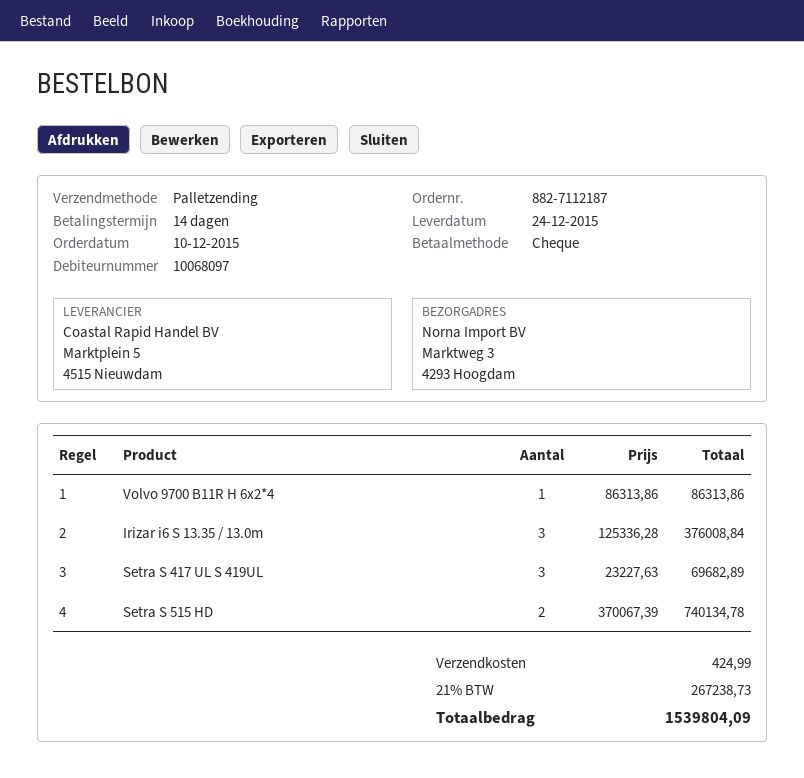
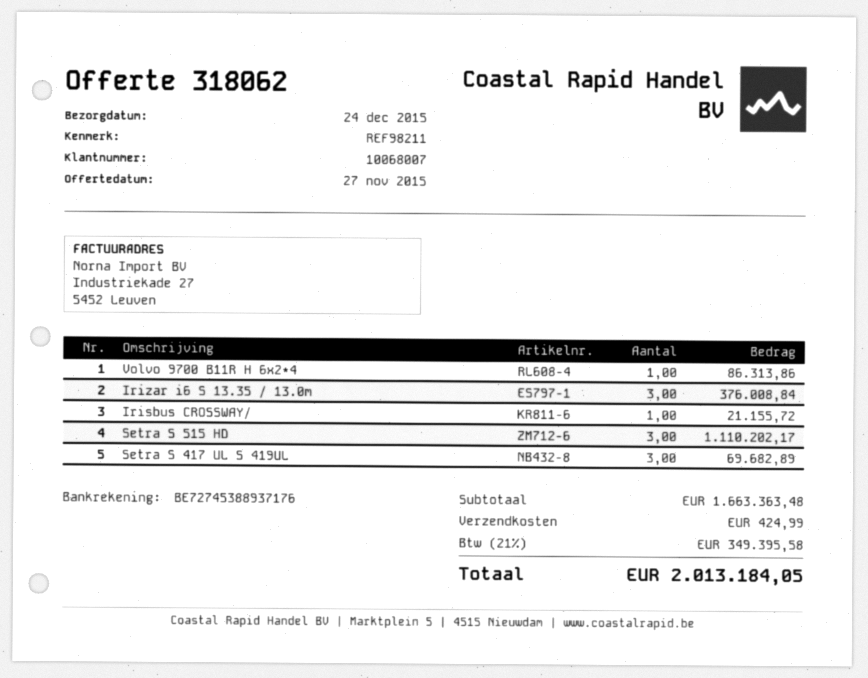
customer number: 10068097 -> 10068007
Setra S 515 HD: 2 for 740134.78 -> 3 for 1110202.17
Irisbus CROSSWAY/: none -> 1 for 21155.72
tax: 21% = 267238.73 -> 21% = 349395.58
total: 1539804.09 -> 2013184.05

